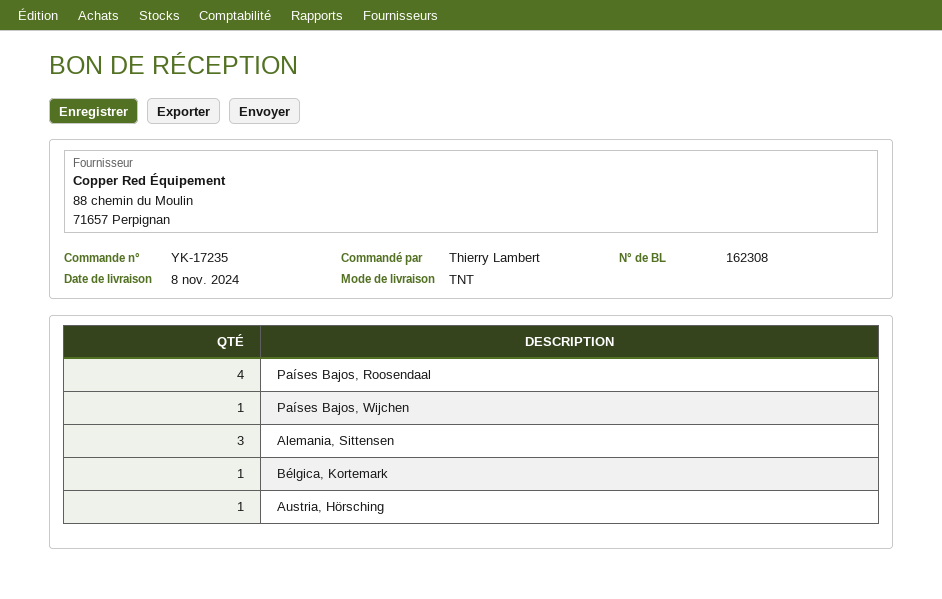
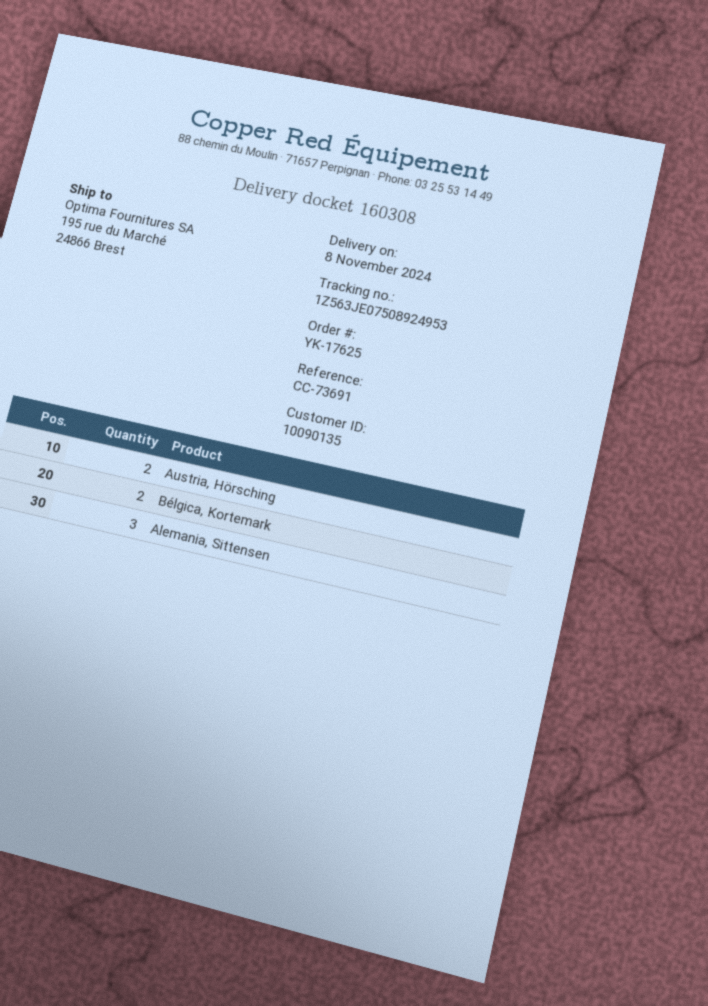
order number: YK-17235 -> YK-17625
delivery note number: 162308 -> 160308
Países Bajos, Roosendaal: 4 -> none
Países Bajos, Wijchen: 1 -> none
Bélgica, Kortemark: 1 -> 2
Austria, Hörsching: 1 -> 2

